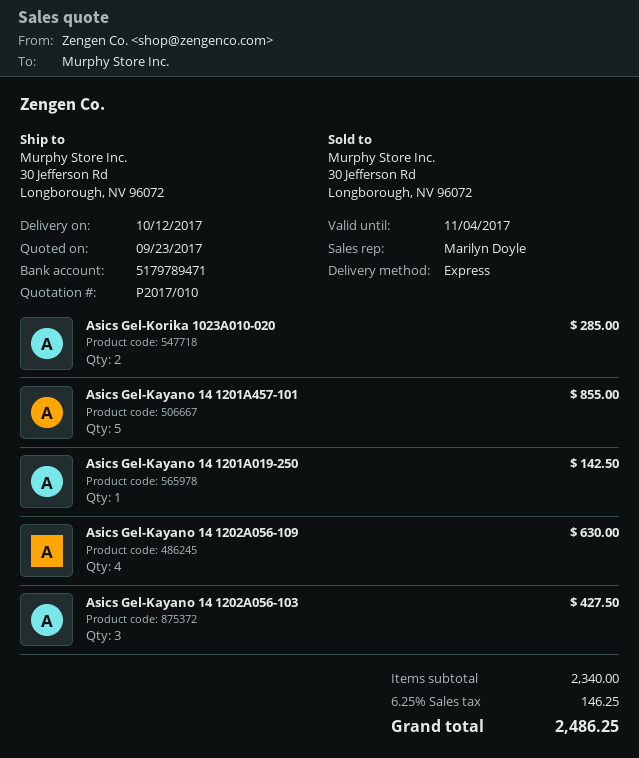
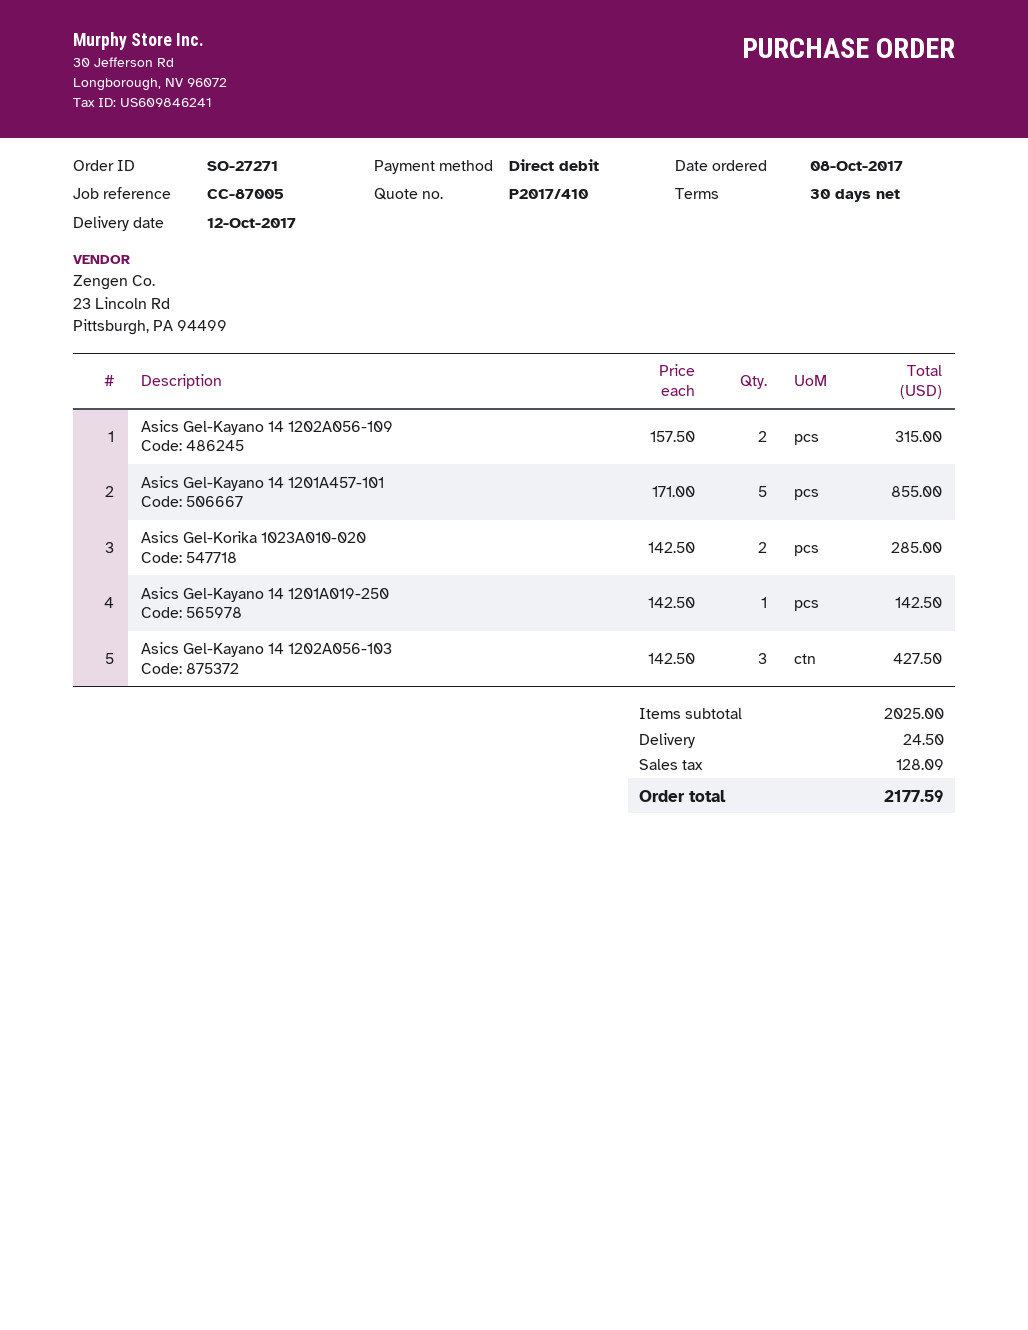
quote number: P2017/010 -> P2017/410
Asics Gel-Kayano 14 1202A056-109: 4 for 630.00 -> 2 for 315.00
subtotal: 2340.00 -> 2025.00
shipping: none -> 24.50
tax: 146.25 -> 128.09
total: 2486.25 -> 2177.59

